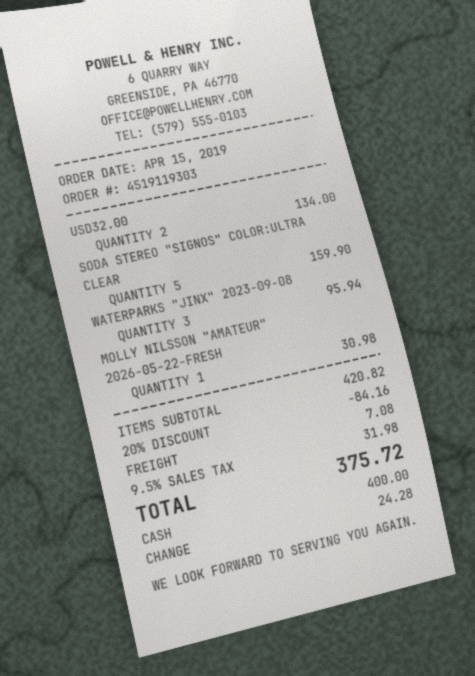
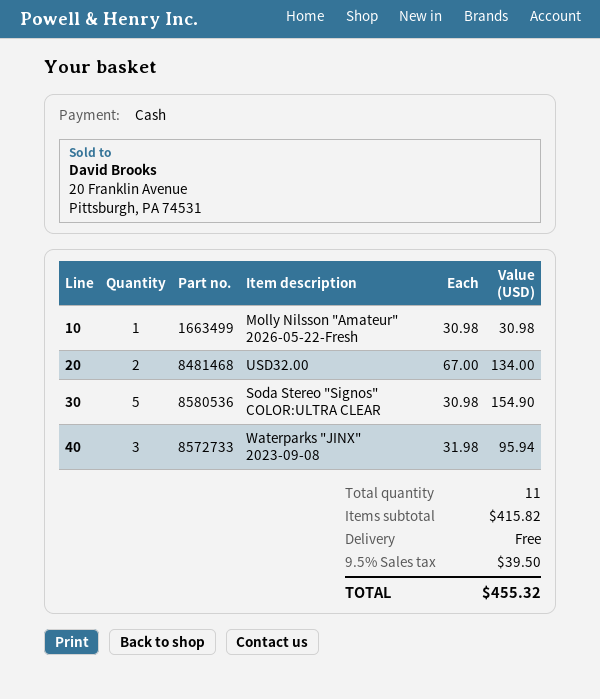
SODA STEREO "SIGNOS" COLOR:ULTRA CLEAR: 5 for 159.90 -> 5 for 154.90
subtotal: 420.82 -> 415.82
discount: 20% = 84.16 -> none
shipping: 7.08 -> 0.00
tax: 9.5% = 31.98 -> 9.5% = 39.50
total: 375.72 -> 455.32

